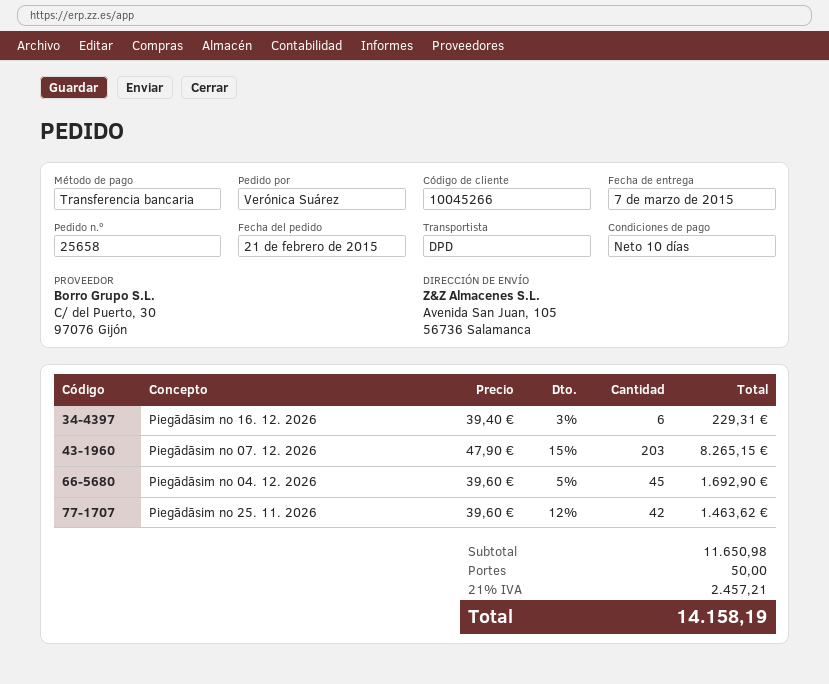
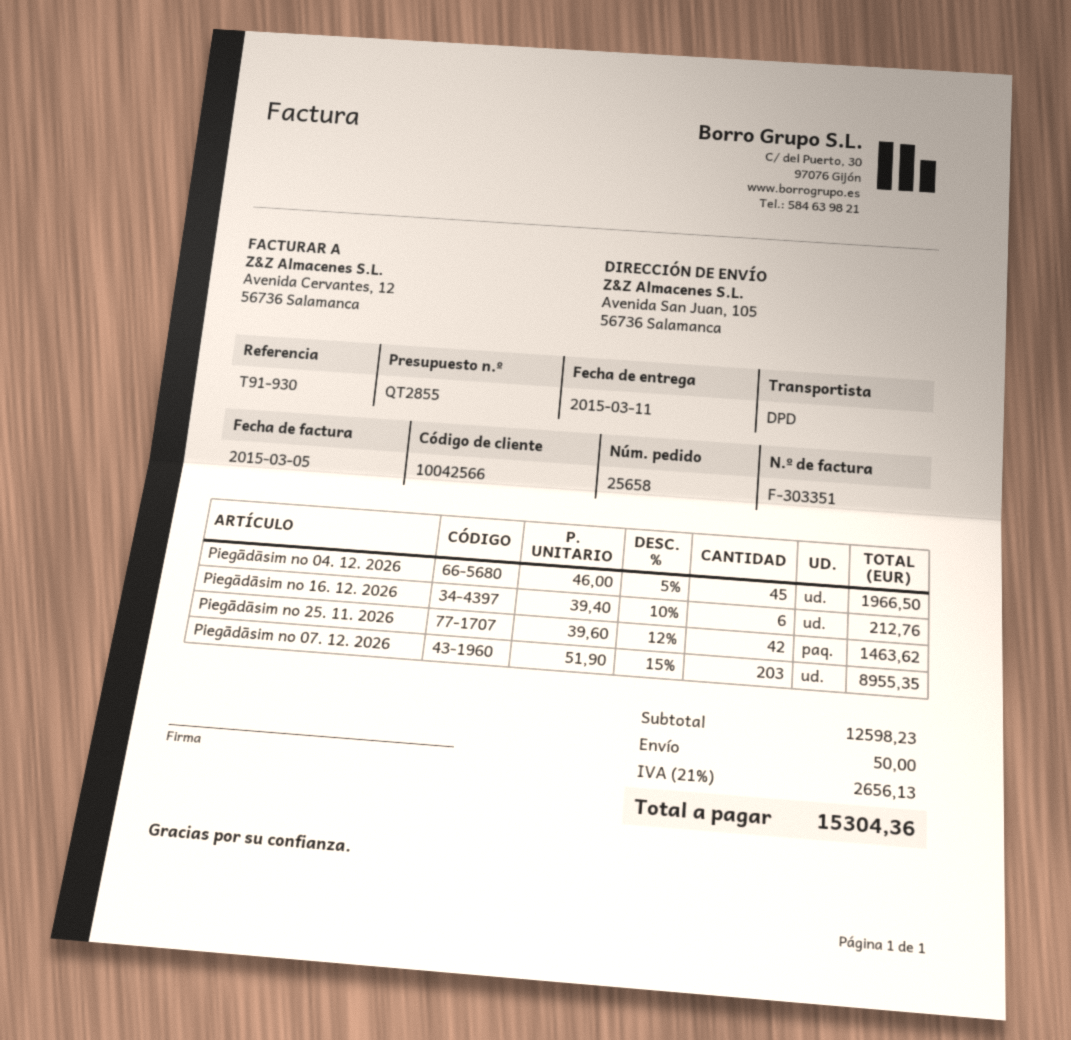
delivery date: 2015-03-07 -> 2015-03-11
customer number: 10045266 -> 10042566
Piegādāsim no 16. 12. 2026: 6 x 39.40 - 3% = 229.31 -> 6 x 39.40 - 10% = 212.76
Piegādāsim no 07. 12. 2026: 203 x 47.90 - 15% = 8265.15 -> 203 x 51.90 - 15% = 8955.35
Piegādāsim no 04. 12. 2026: 45 x 39.60 - 5% = 1692.90 -> 45 x 46.00 - 5% = 1966.50
subtotal: 11650.98 -> 12598.23
tax: 21% = 2457.21 -> 21% = 2656.13
total: 14158.19 -> 15304.36

